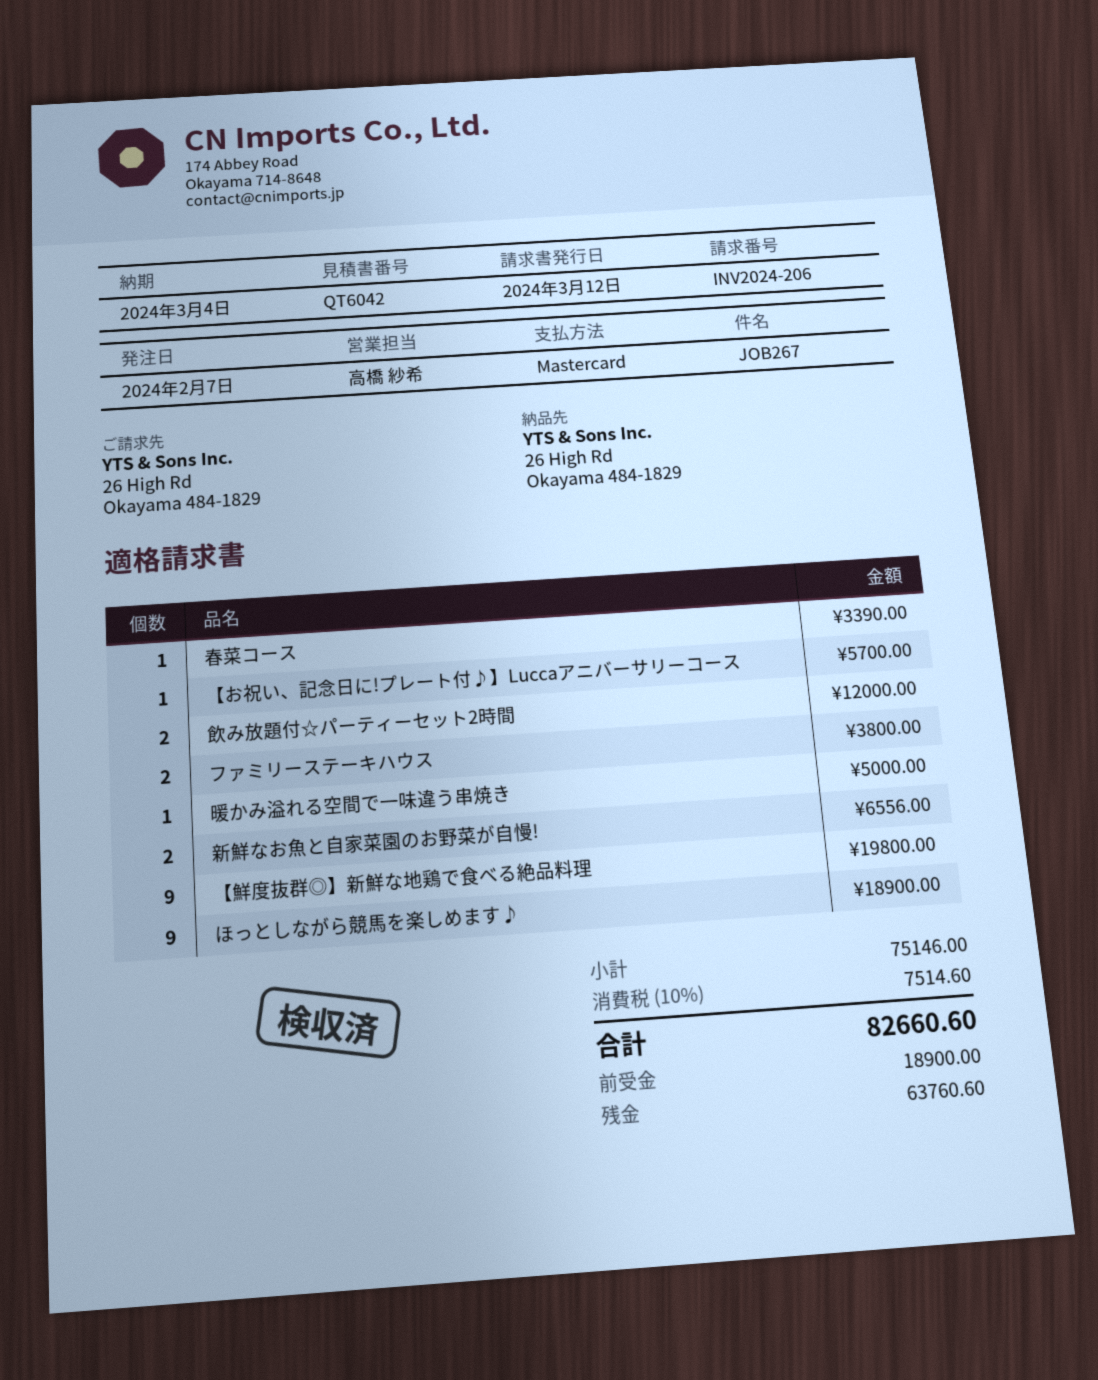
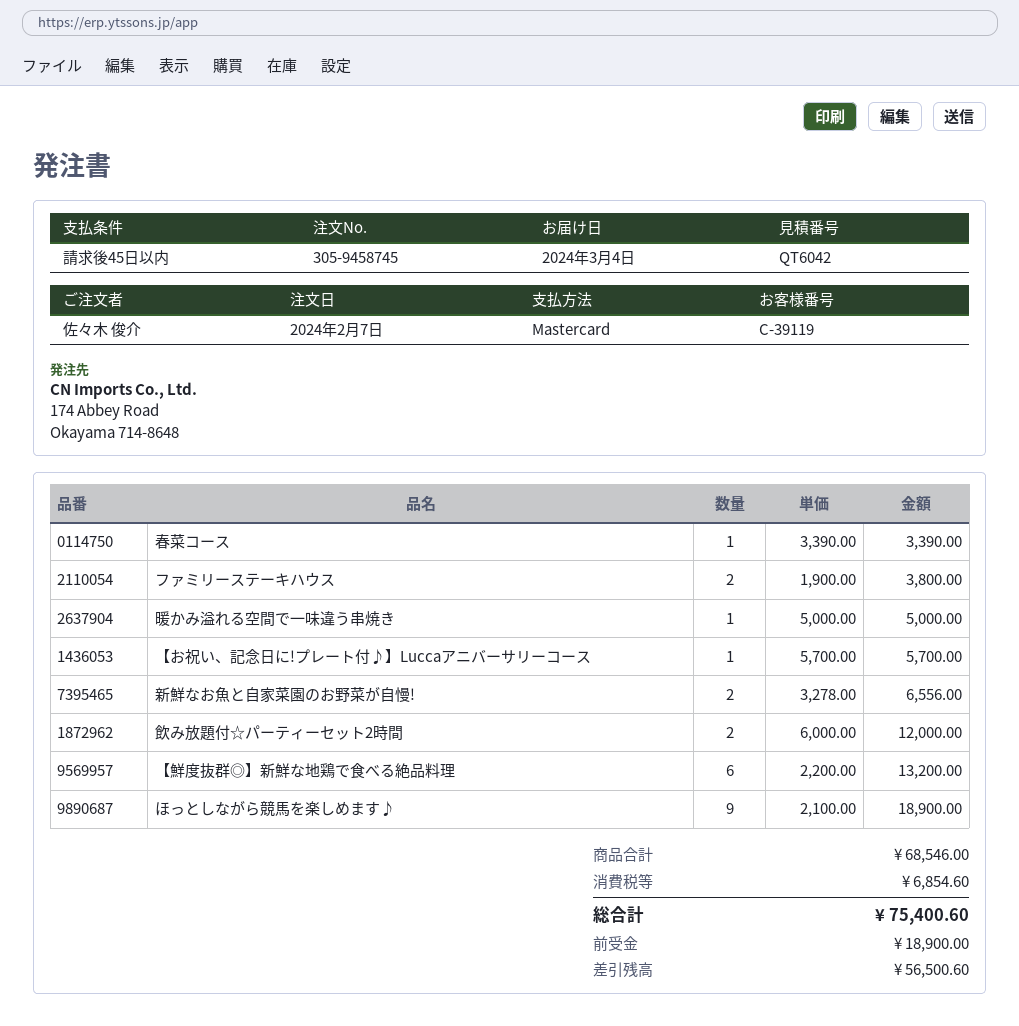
【鮮度抜群◎】新鮮な地鶏で食べる絶品料理: 9 for 19800.00 -> 6 for 13200.00
subtotal: 75146.00 -> 68546.00
tax: 7514.60 -> 6854.60
total: 82660.60 -> 75400.60
balance: 63760.60 -> 56500.60

